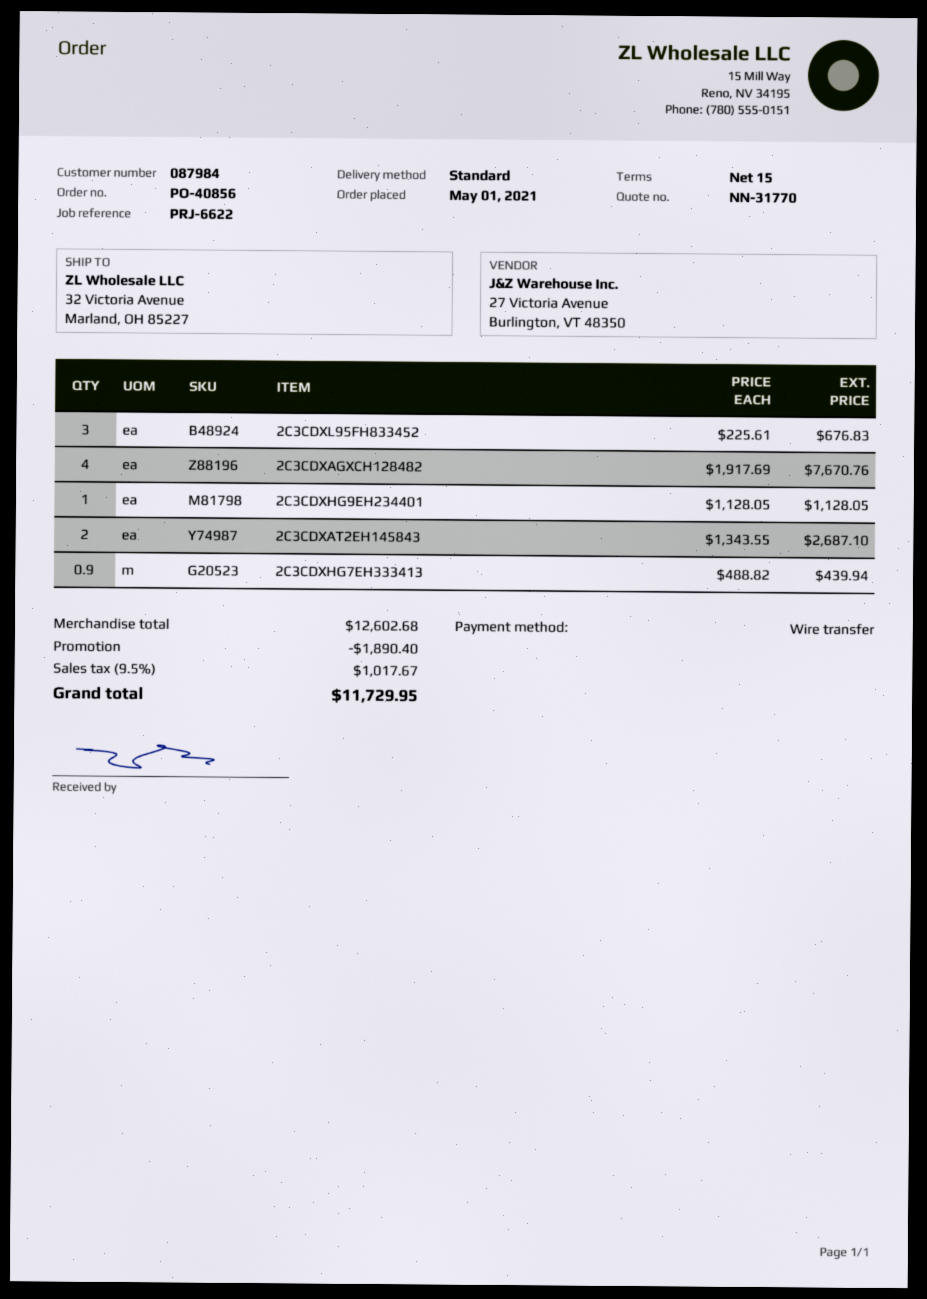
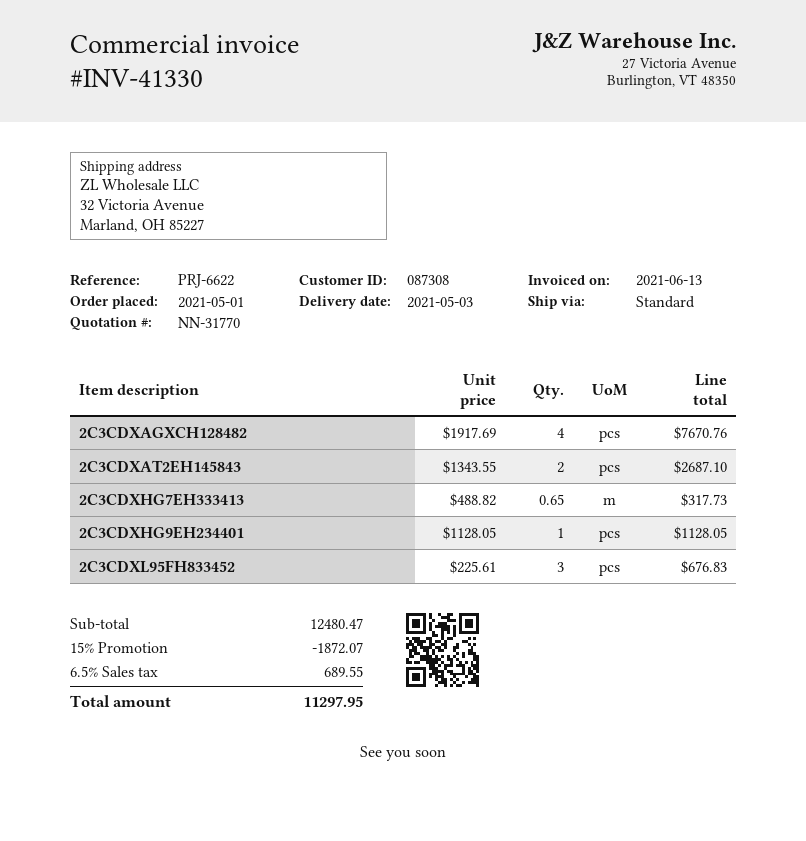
customer number: 087984 -> 087308
2C3CDXHG7EH333413: 0.9 x 488.82 = 439.94 -> 0.65 x 488.82 = 317.73
subtotal: 12602.68 -> 12480.47
discount: 1890.40 -> 1872.07
tax: 9.5% = 1017.67 -> 6.5% = 689.55
total: 11729.95 -> 11297.95

